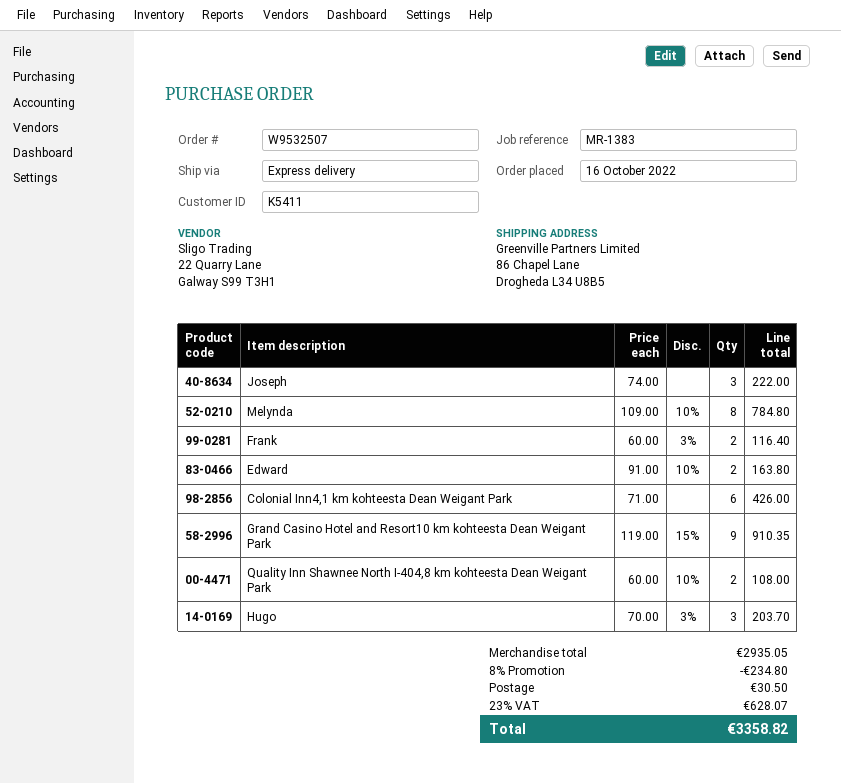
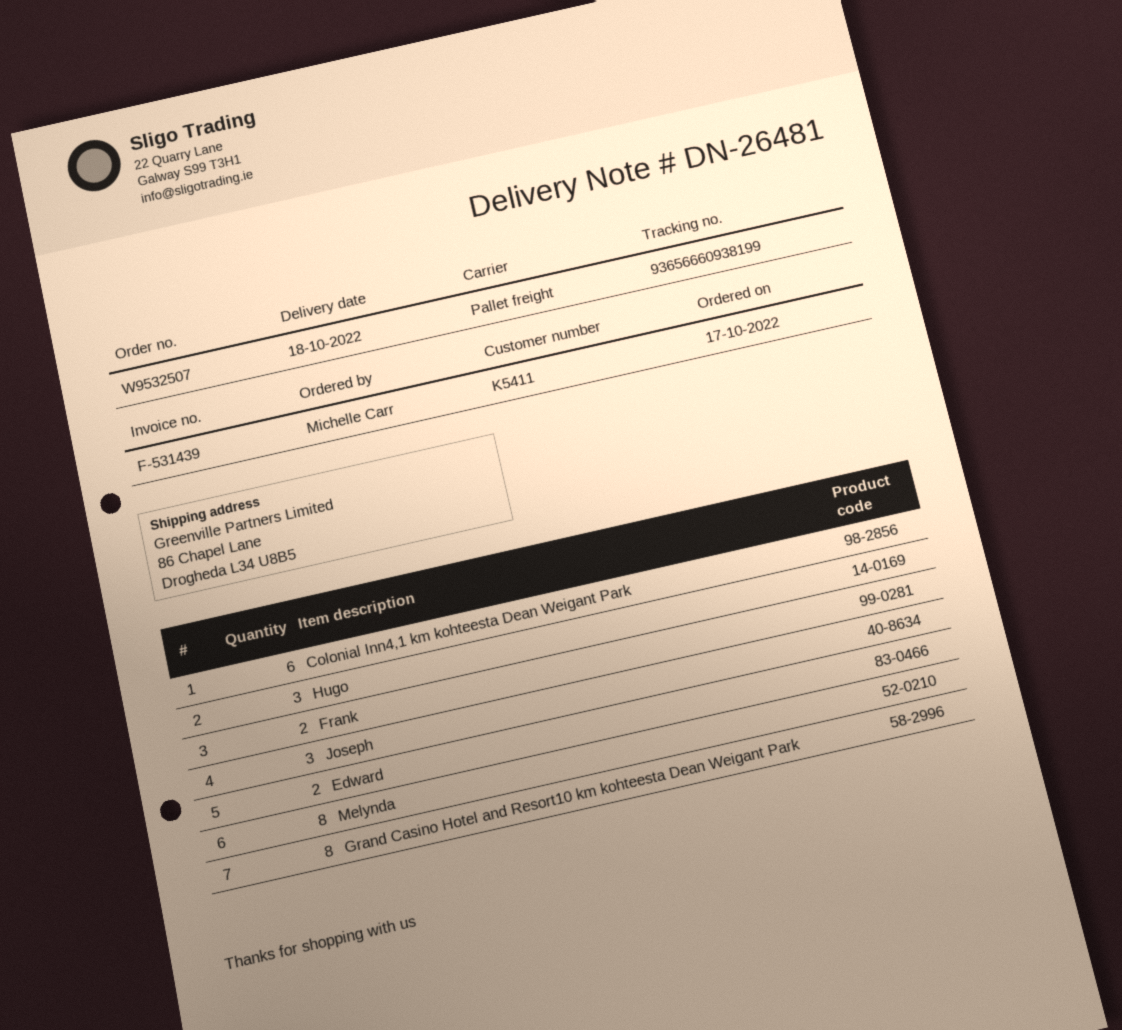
order date: 2022-10-16 -> 2022-10-17
shipping method: express -> pallet freight
Grand Casino Hotel and Resort10 km kohteesta Dean Weigant Park: 9 -> 8
Quality Inn Shawnee North I-404,8 km kohteesta Dean Weigant Park: 2 -> none

